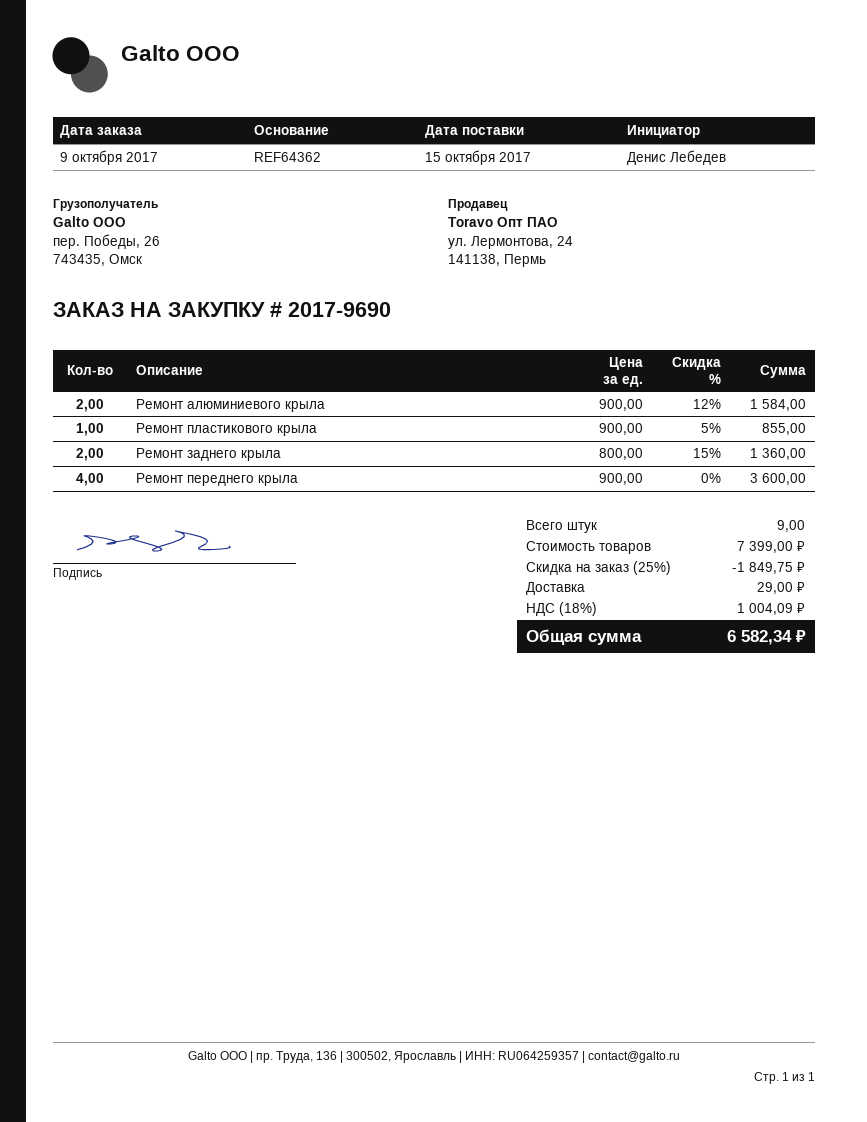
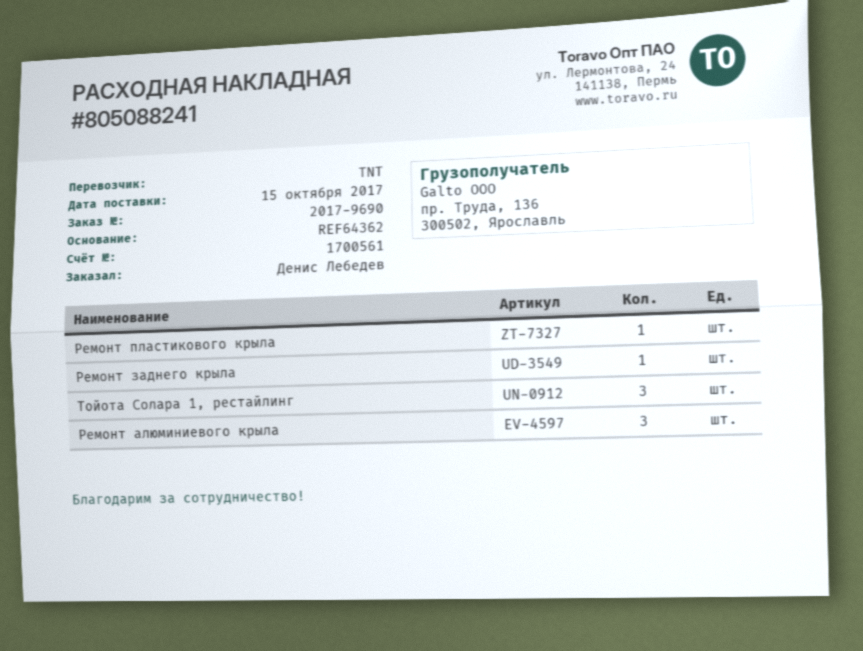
ship to: пер. Победы, 26, 743435, Омск -> пр. Труда, 136, 300502, Ярославль
Ремонт алюминиевого крыла: 2 -> 3
Ремонт заднего крыла: 2 -> 1
Ремонт переднего крыла: 4 -> none
Тойота Солара 1, рестайлинг: none -> 3

